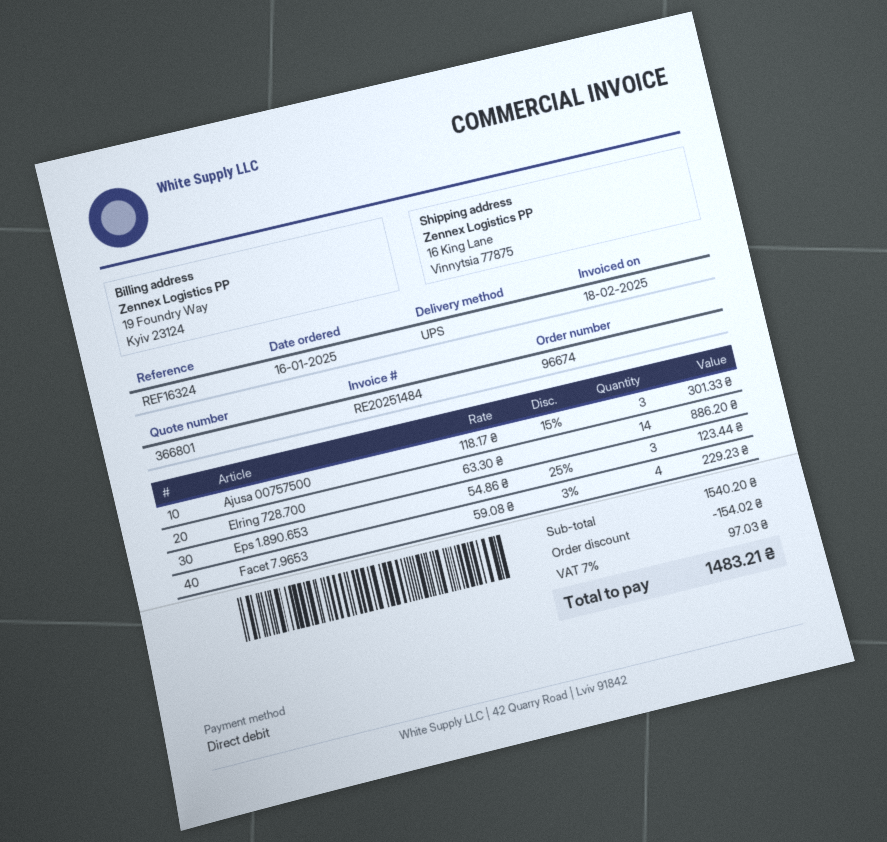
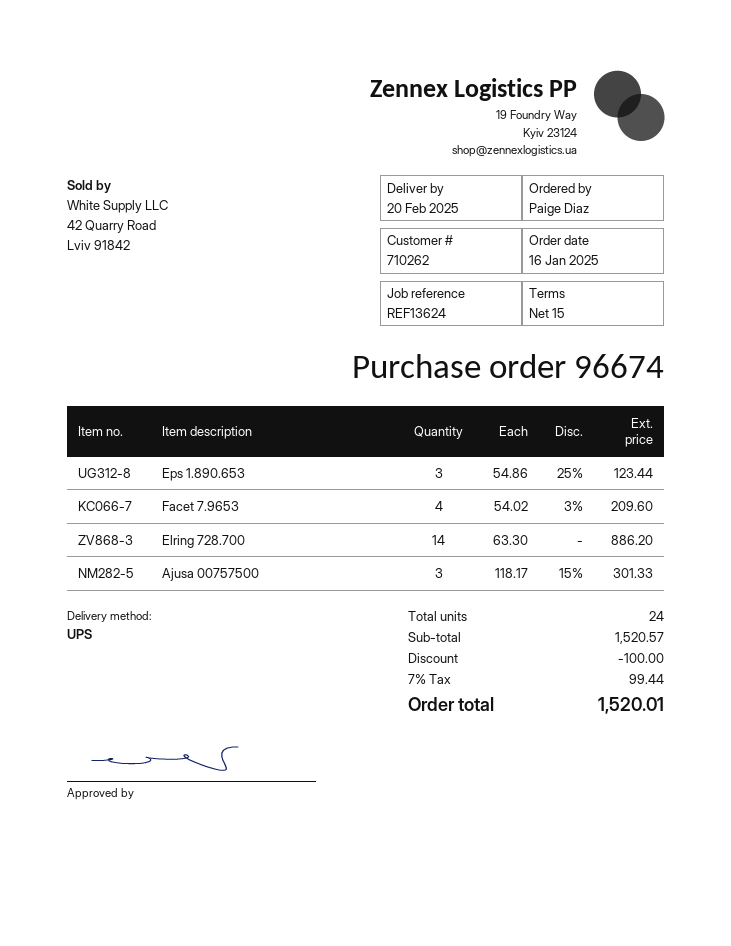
reference: REF16324 -> REF13624
Facet 7.9653: 4 x 59.08 - 3% = 229.23 -> 4 x 54.02 - 3% = 209.60
subtotal: 1540.20 -> 1520.57
discount: 154.02 -> 100.00
tax: 7% = 97.03 -> 7% = 99.44
total: 1483.21 -> 1520.01

